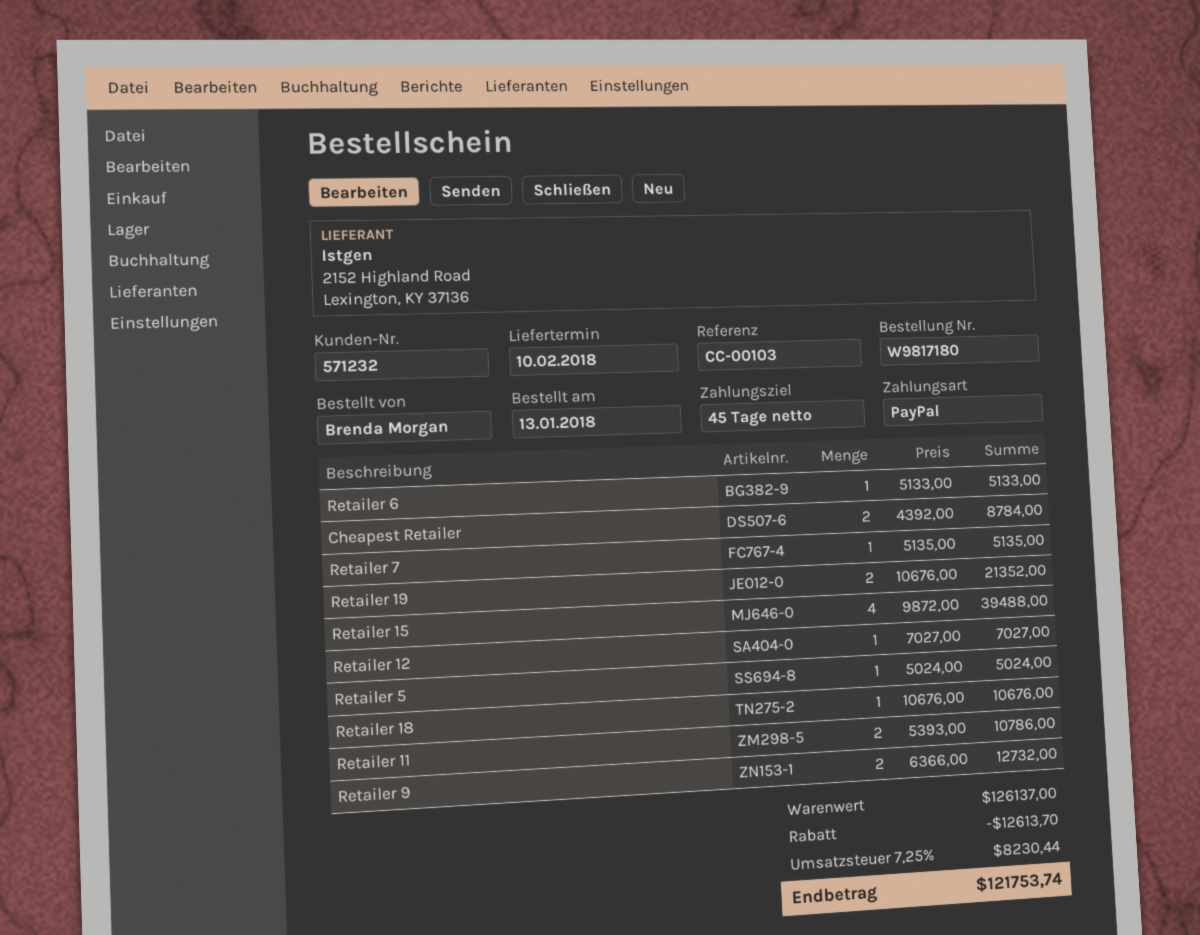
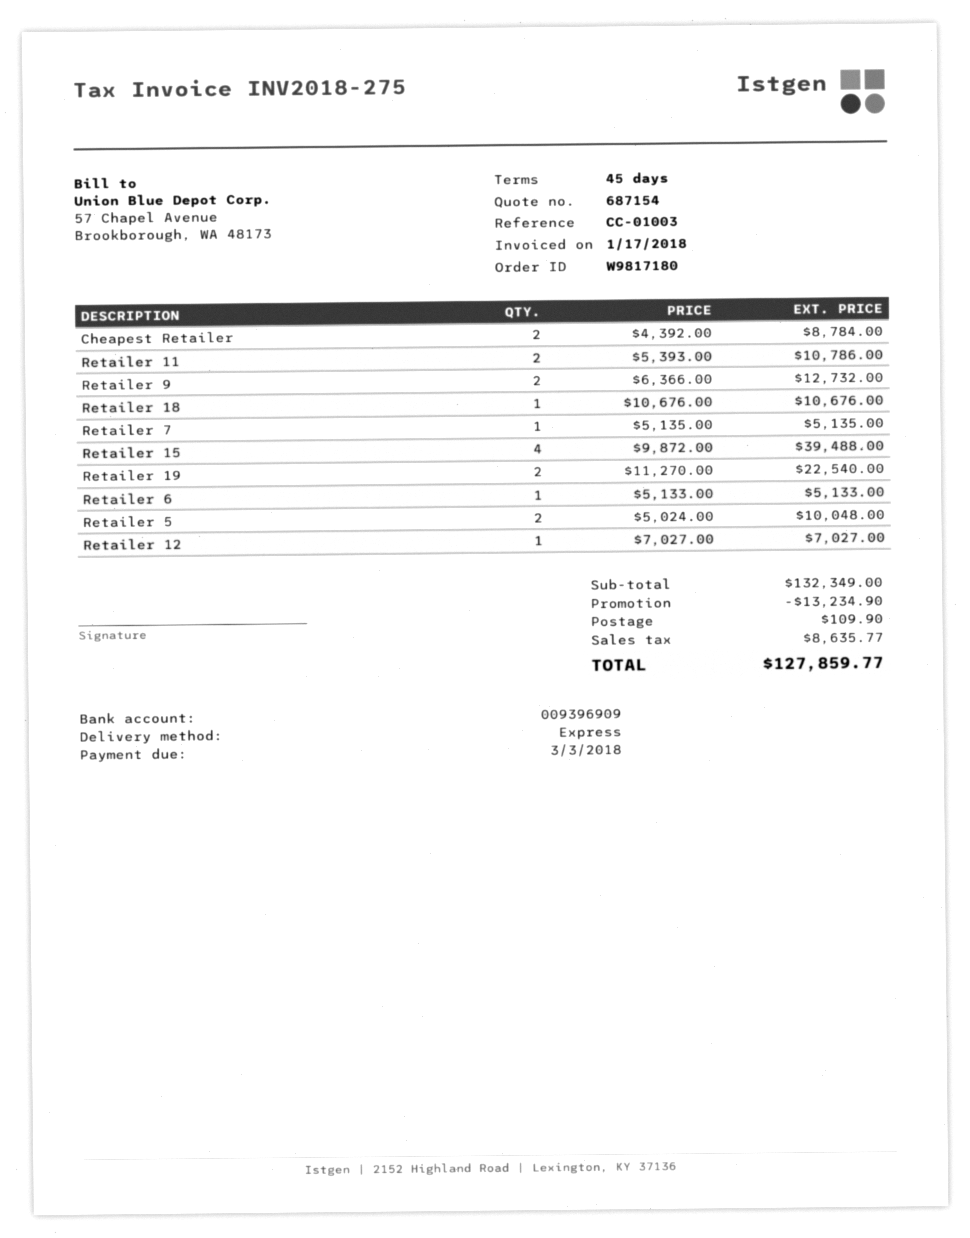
reference: CC-00103 -> CC-01003
Retailer 19: 2 x 10676.00 = 21352.00 -> 2 x 11270.00 = 22540.00
Retailer 5: 1 x 5024.00 = 5024.00 -> 2 x 5024.00 = 10048.00
subtotal: 126137.00 -> 132349.00
discount: 12613.70 -> 13234.90
shipping: none -> 109.90
tax: 8230.44 -> 8635.77
total: 121753.74 -> 127859.77

